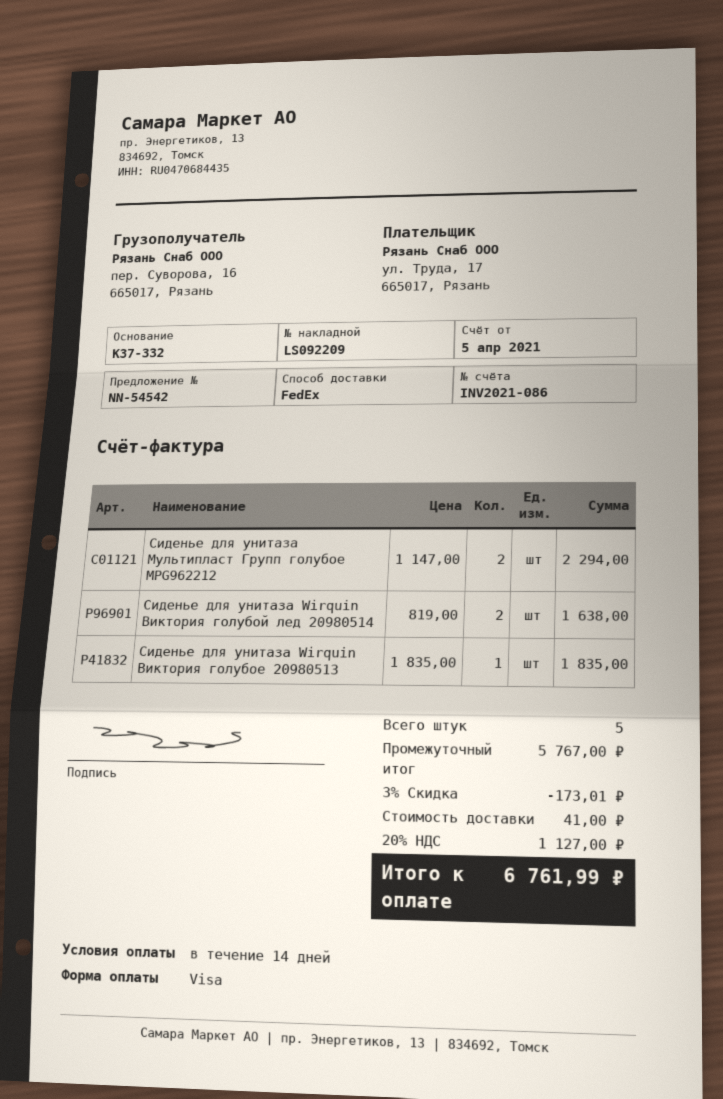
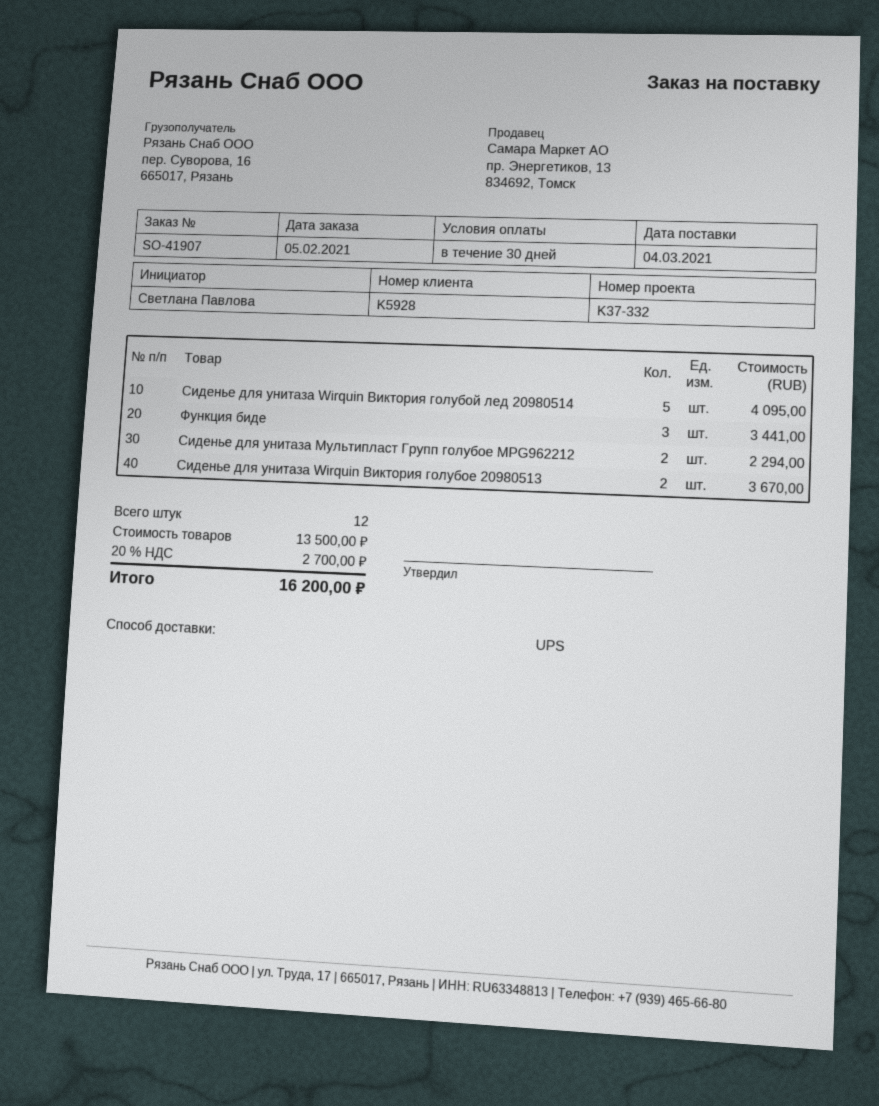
payment terms: 14 days -> 30 days
shipping method: FedEx -> UPS
Сиденье для унитаза Wirquin Виктория голубой лед 20980514: 2 for 1638.00 -> 5 for 4095.00
Сиденье для унитаза Wirquin Виктория голубое 20980513: 1 for 1835.00 -> 2 for 3670.00
Функция биде: none -> 3 for 3441.00
total quantity: 5 -> 12
subtotal: 5767.00 -> 13500.00
discount: 3% = 173.01 -> none
shipping: 41.00 -> none
tax: 20% = 1127.00 -> 20% = 2700.00
total: 6761.99 -> 16200.00

